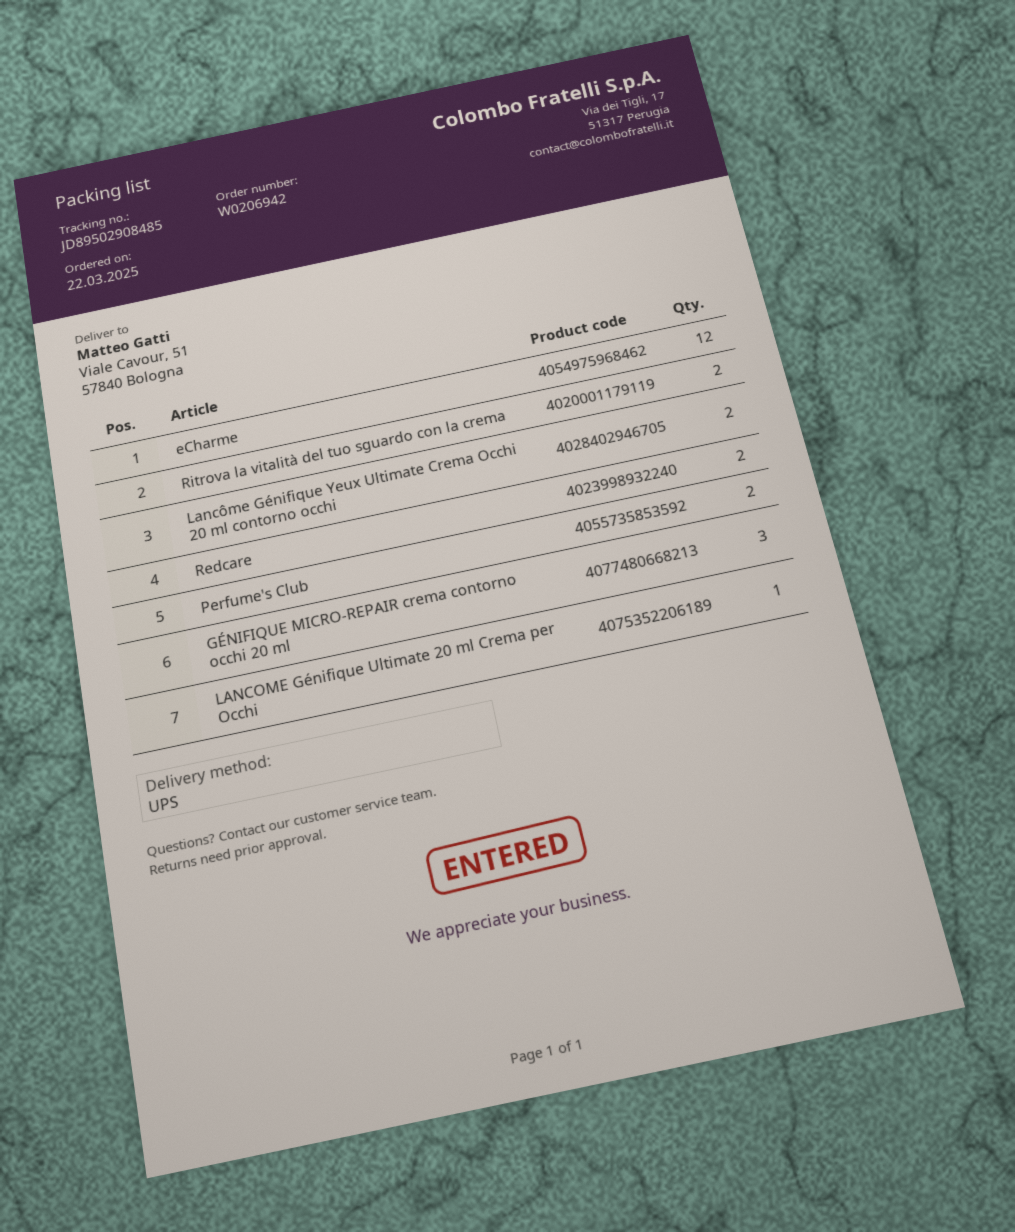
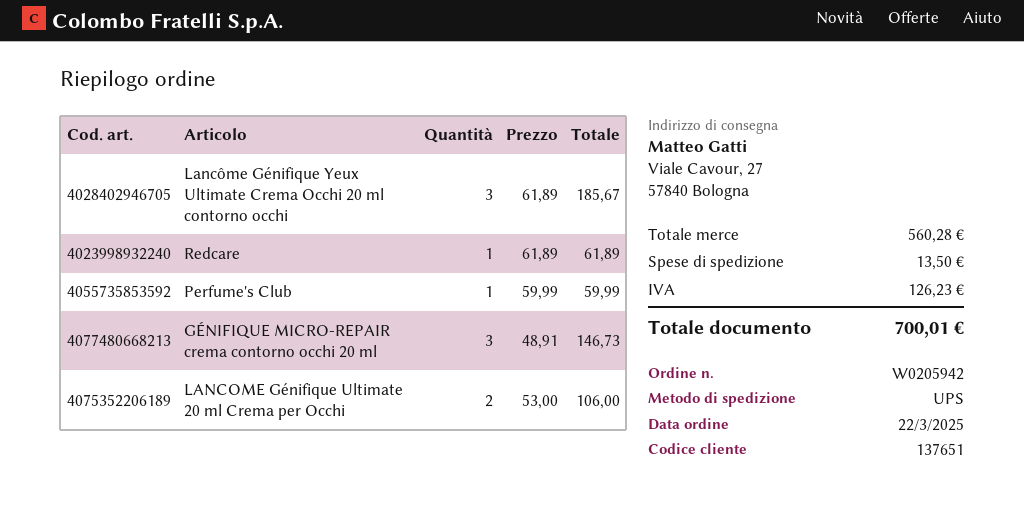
order number: W0206942 -> W0205942
ship to: Viale Cavour, 51, 57840 Bologna -> Viale Cavour, 27, 57840 Bologna
eCharme: 12 -> none
Ritrova la vitalità del tuo sguardo con la crema: 2 -> none
Lancôme Génifique Yeux Ultimate Crema Occhi 20 ml contorno occhi: 2 -> 3
Redcare: 2 -> 1
Perfume's Club: 2 -> 1
LANCOME Génifique Ultimate 20 ml Crema per Occhi: 1 -> 2

